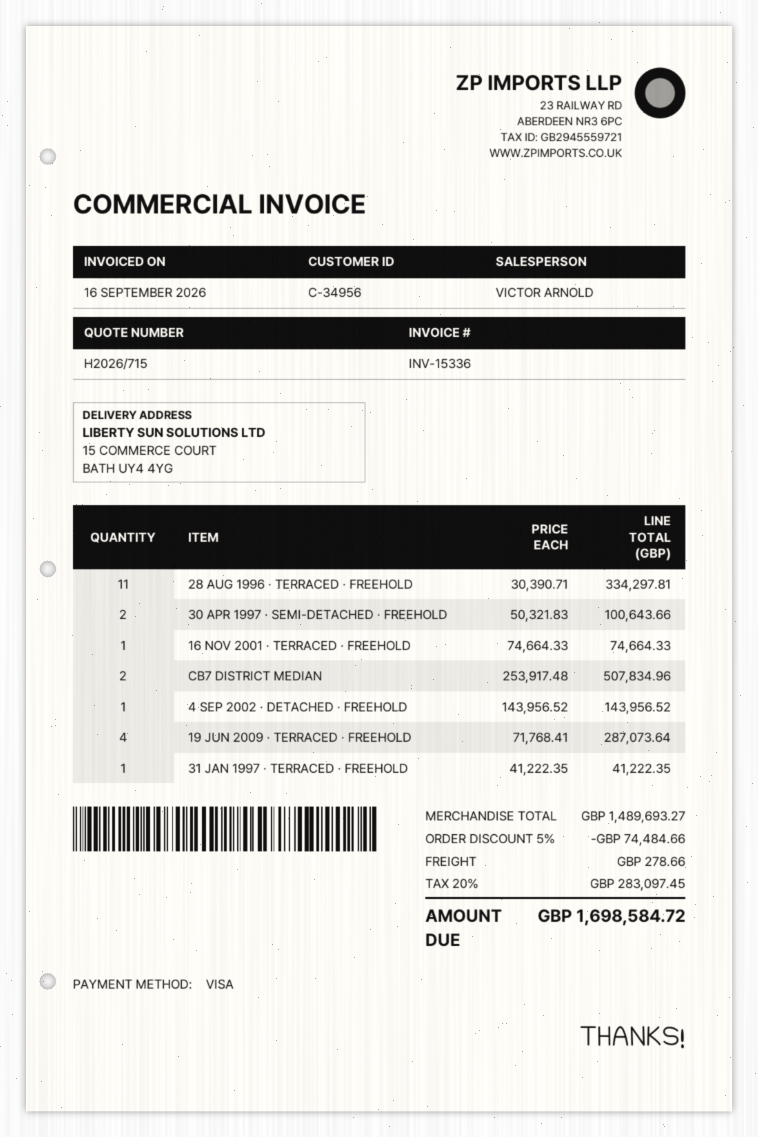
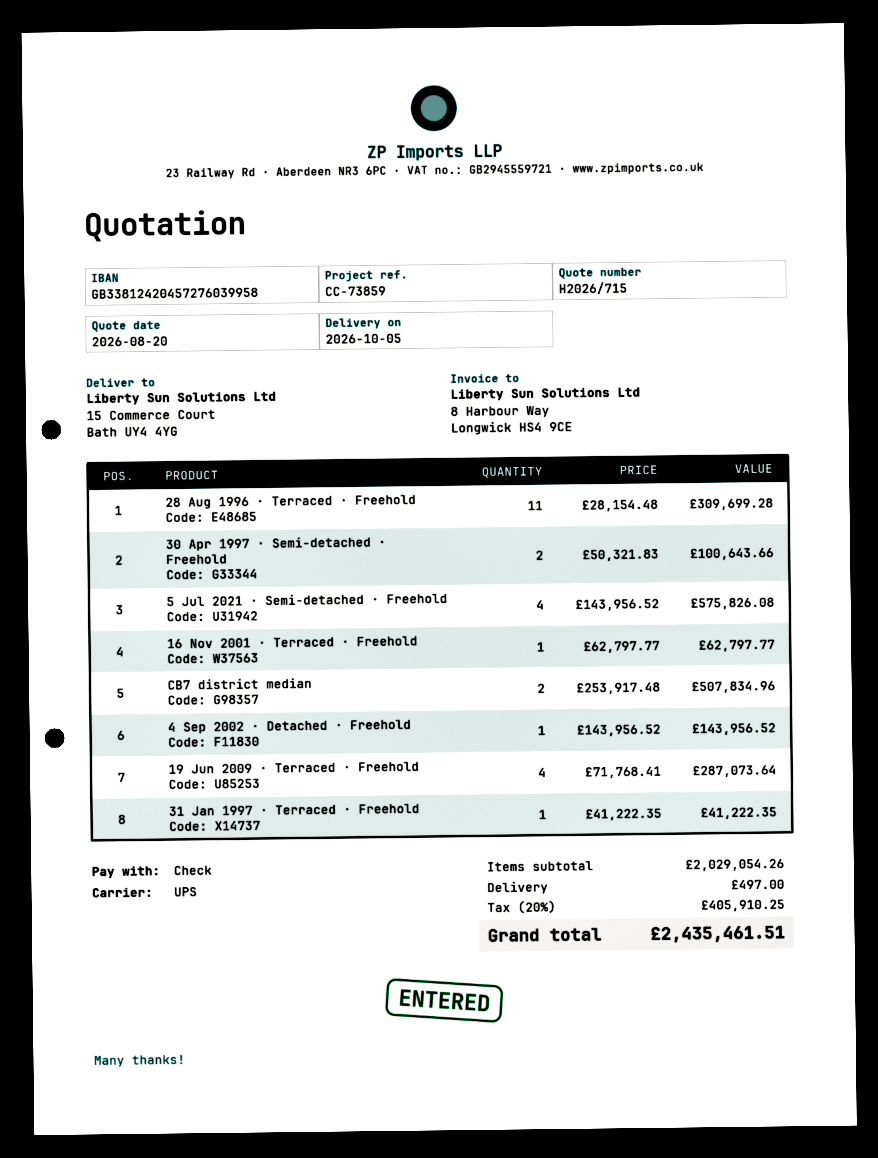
payment method: Visa -> cheque
28 AUG 1996 · TERRACED · FREEHOLD: 11 x 30390.71 = 334297.81 -> 11 x 28154.48 = 309699.28
16 NOV 2001 · TERRACED · FREEHOLD: 1 x 74664.33 = 74664.33 -> 1 x 62797.77 = 62797.77
5 Jul 2021 · Semi-detached · Freehold: none -> 4 x 143956.52 = 575826.08
subtotal: 1489693.27 -> 2029054.26
discount: 5% = 74484.66 -> none
shipping: 278.66 -> 497.00
tax: 20% = 283097.45 -> 20% = 405910.25
total: 1698584.72 -> 2435461.51

